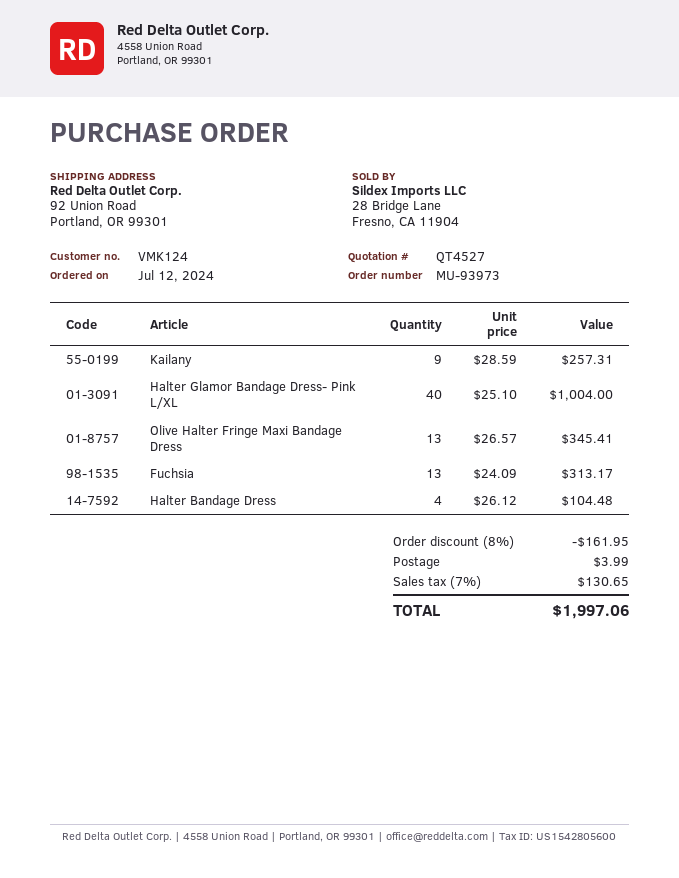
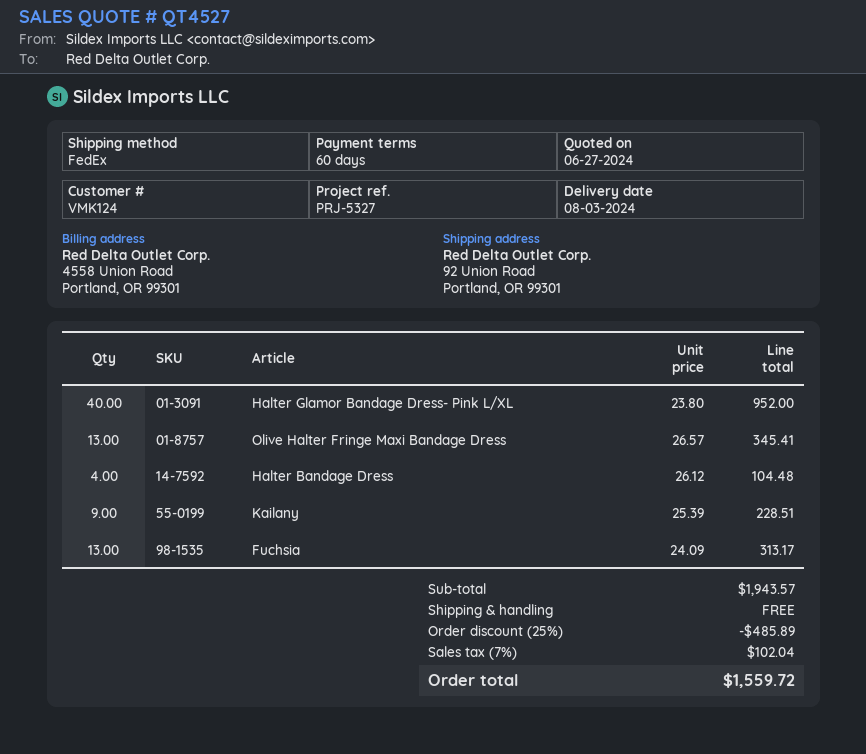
Kailany: 9 x 28.59 = 257.31 -> 9 x 25.39 = 228.51
Halter Glamor Bandage Dress- Pink L/XL: 40 x 25.10 = 1004.00 -> 40 x 23.80 = 952.00
discount: 8% = 161.95 -> 25% = 485.89
shipping: 3.99 -> 0.00
tax: 7% = 130.65 -> 7% = 102.04
total: 1997.06 -> 1559.72

